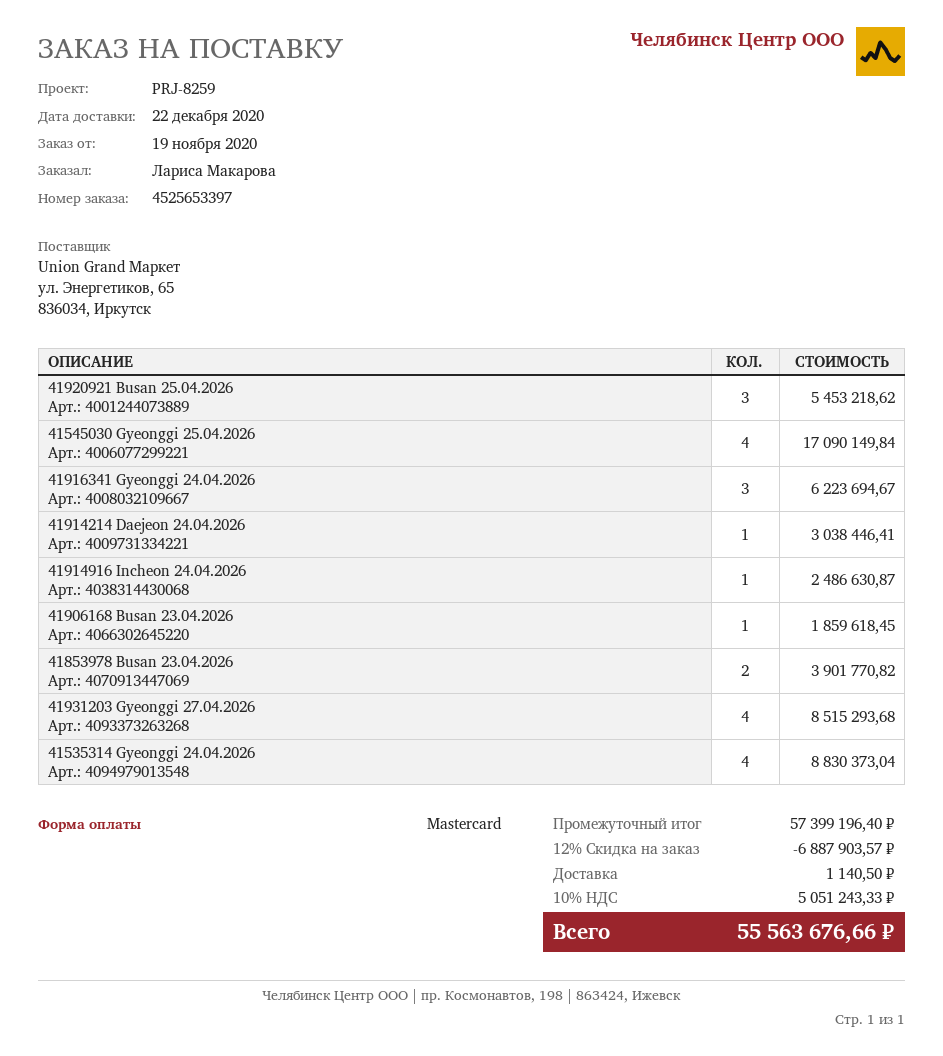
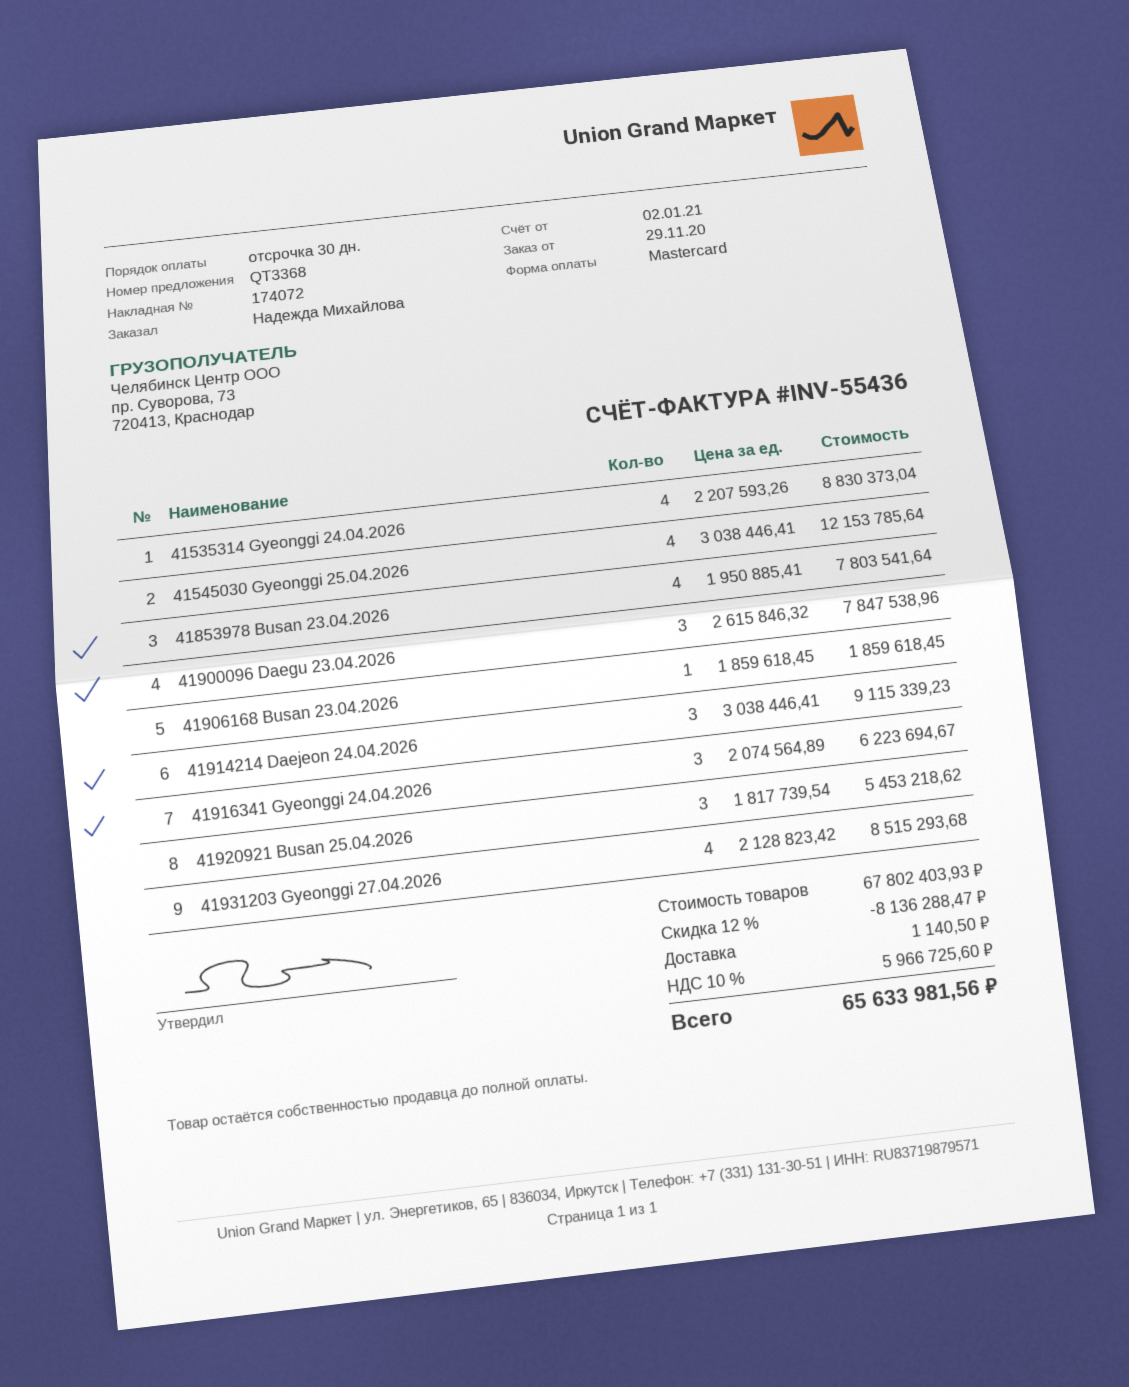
order date: 2020-11-19 -> 2020-11-29
ordered by: Лариса Макарова -> Надежда Михайлова
41545030 Gyeonggi 25.04.2026: 4 for 17090149.84 -> 4 for 12153785.64
41914214 Daejeon 24.04.2026: 1 for 3038446.41 -> 3 for 9115339.23
41914916 Incheon 24.04.2026: 1 for 2486630.87 -> none
41853978 Busan 23.04.2026: 2 for 3901770.82 -> 4 for 7803541.64
41900096 Daegu 23.04.2026: none -> 3 for 7847538.96
subtotal: 57399196.40 -> 67802403.93
discount: 12% = 6887903.57 -> 12% = 8136288.47
tax: 10% = 5051243.33 -> 10% = 5966725.60
total: 55563676.66 -> 65633981.56

